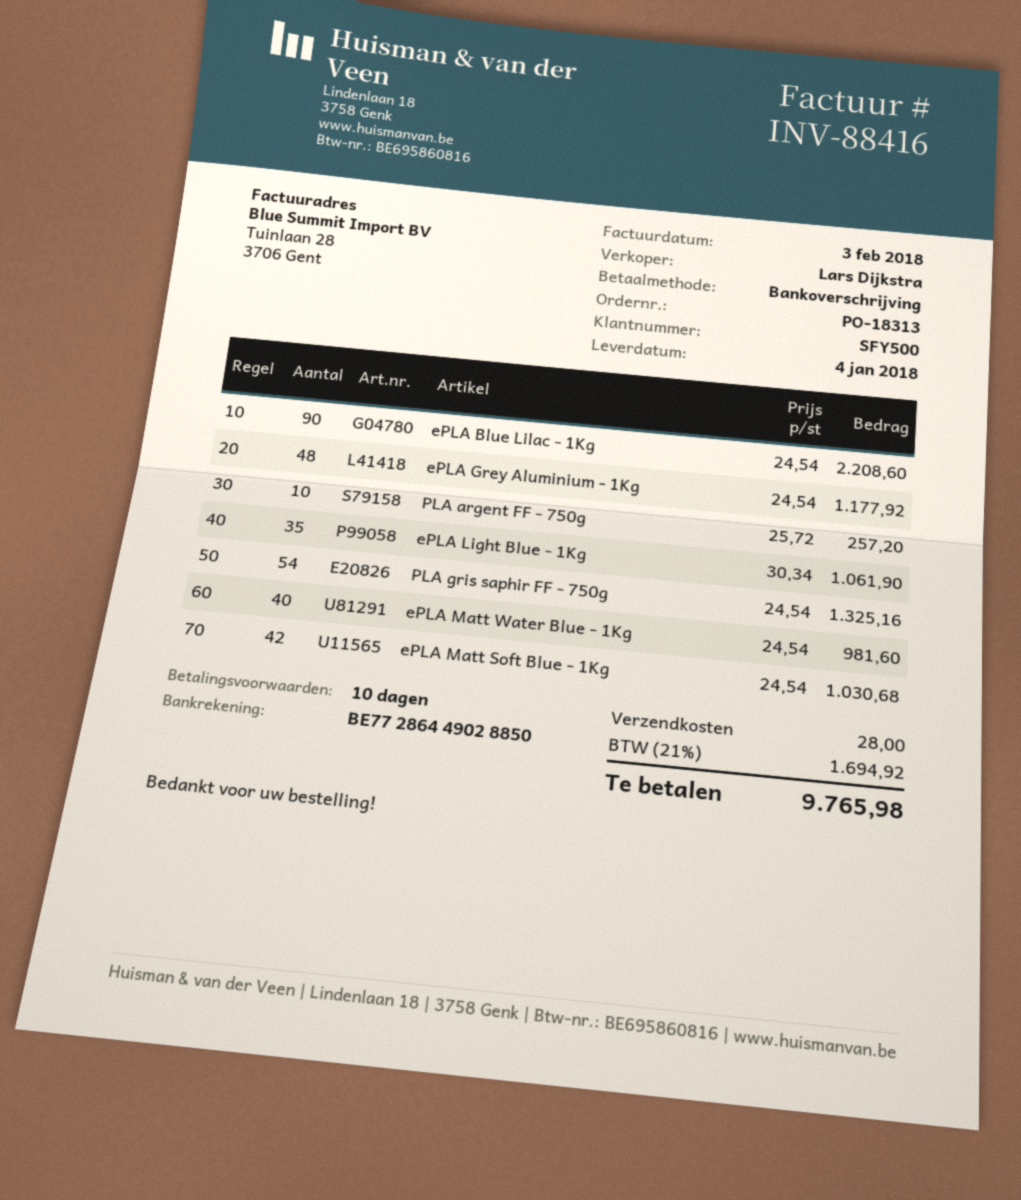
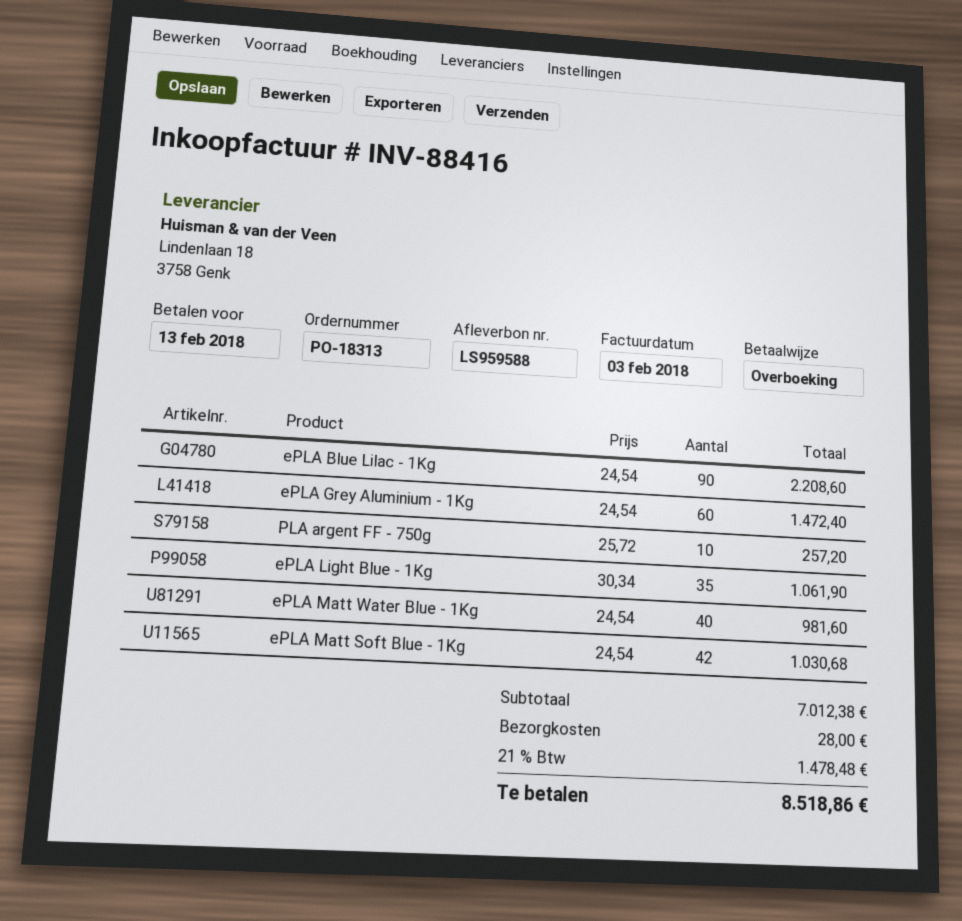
ePLA Grey Aluminium - 1Kg: 48 x 24.54 = 1177.92 -> 60 x 24.54 = 1472.40
PLA gris saphir FF - 750g: 54 x 24.54 = 1325.16 -> none
tax: 21% = 1694.92 -> 21% = 1478.48
total: 9765.98 -> 8518.86

